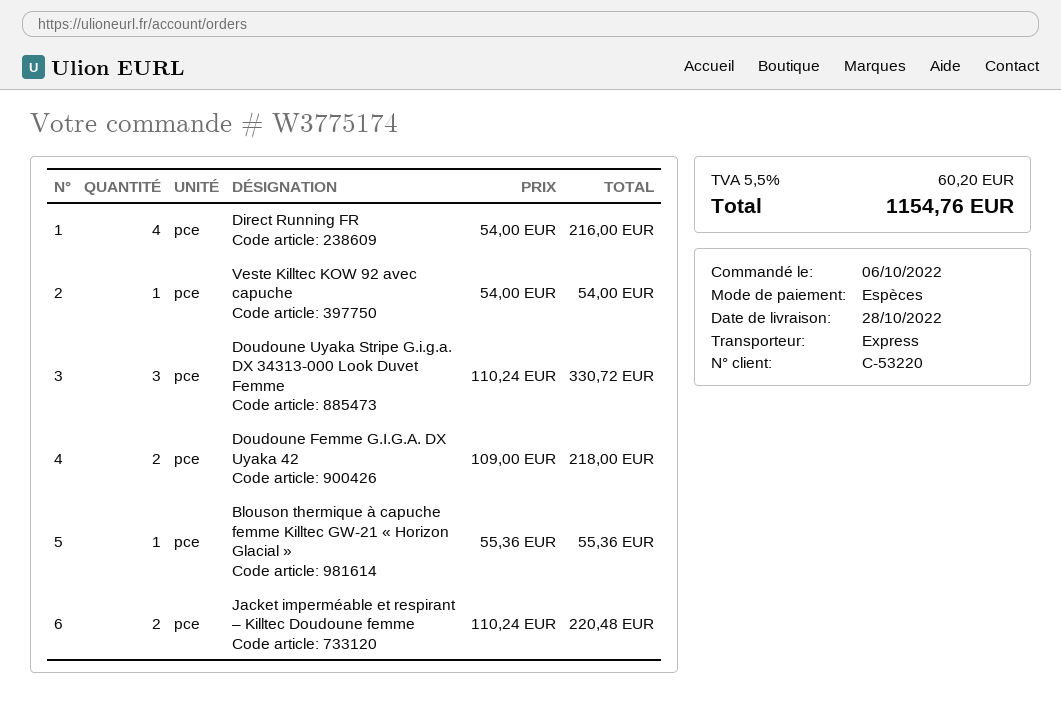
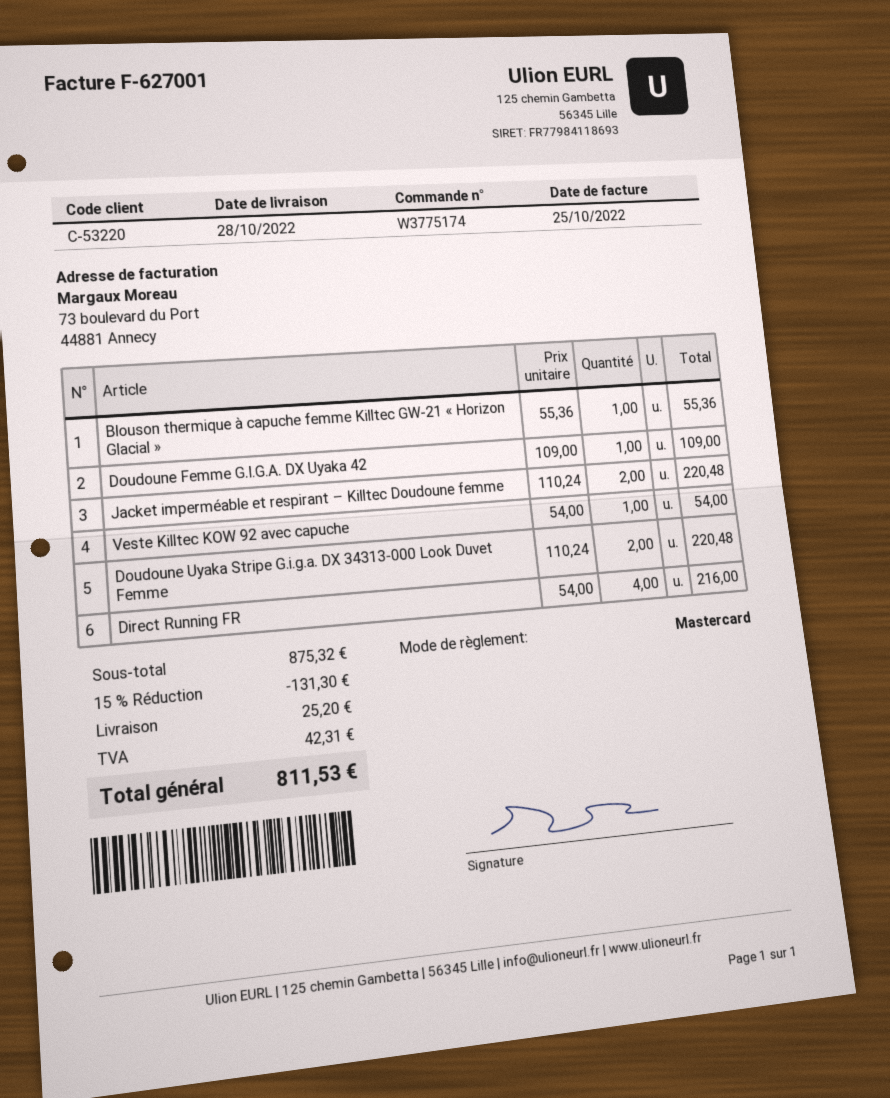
payment method: cash -> Mastercard
Doudoune Uyaka Stripe G.i.g.a. DX 34313-000 Look Duvet Femme: 3 x 110.24 = 330.72 -> 2 x 110.24 = 220.48
Doudoune Femme G.I.G.A. DX Uyaka 42: 2 x 109.00 = 218.00 -> 1 x 109.00 = 109.00
discount: none -> 15% = 131.30
shipping: none -> 25.20
tax: 60.20 -> 42.31
total: 1154.76 -> 811.53

